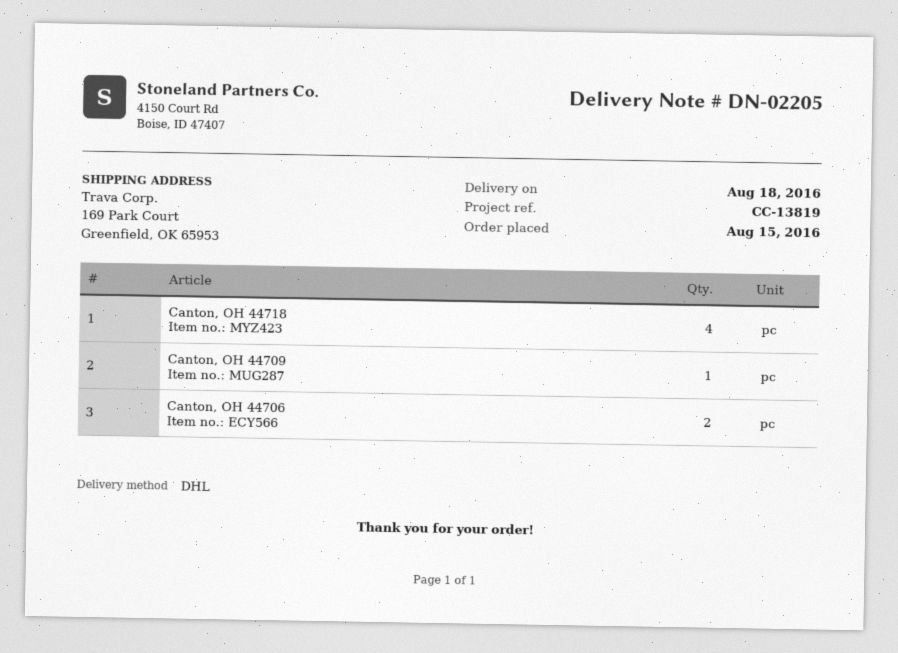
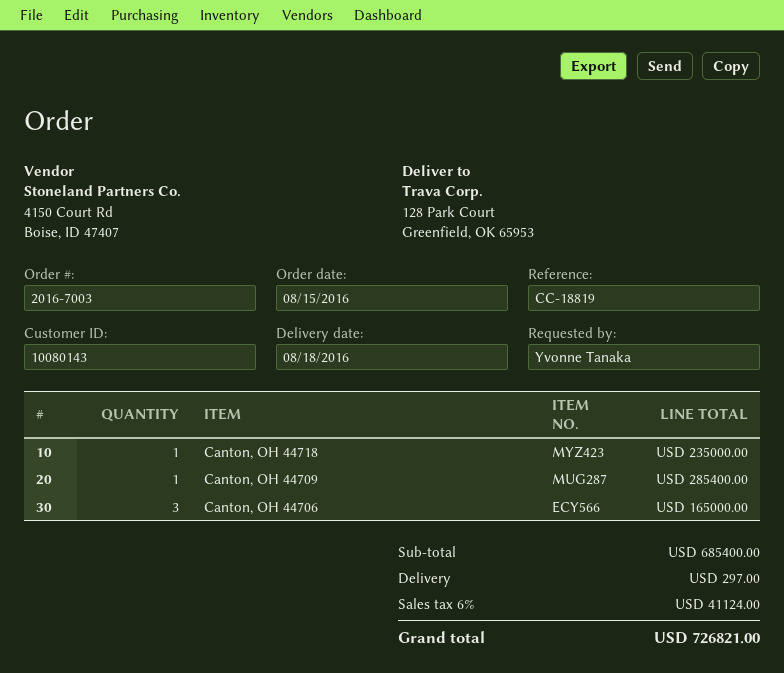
reference: CC-13819 -> CC-18819
ship to: 169 Park Court, Greenfield, OK 65953 -> 128 Park Court, Greenfield, OK 65953
Canton, OH 44718: 4 -> 1
Canton, OH 44706: 2 -> 3

